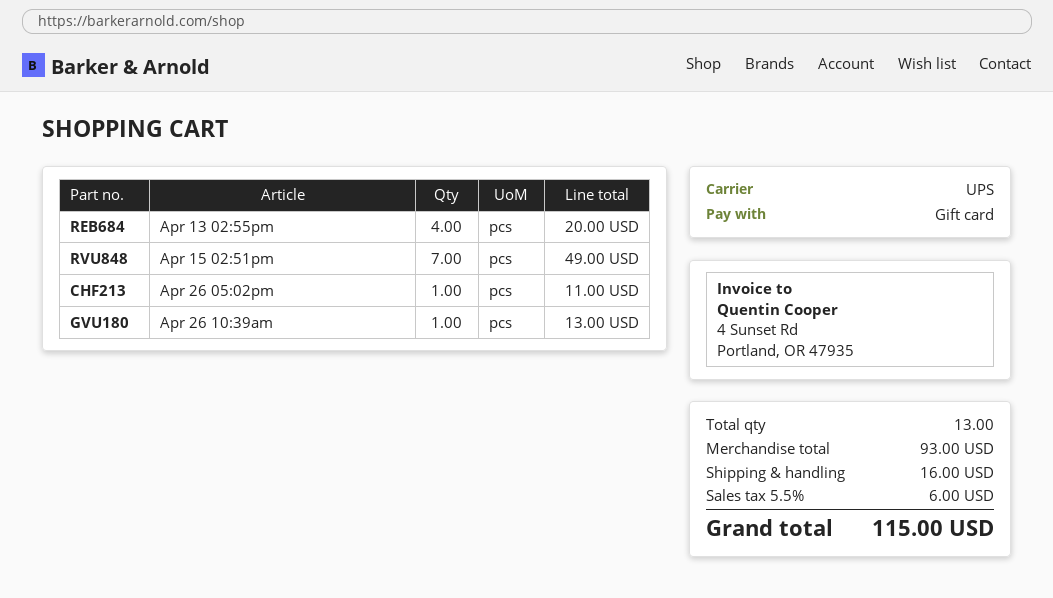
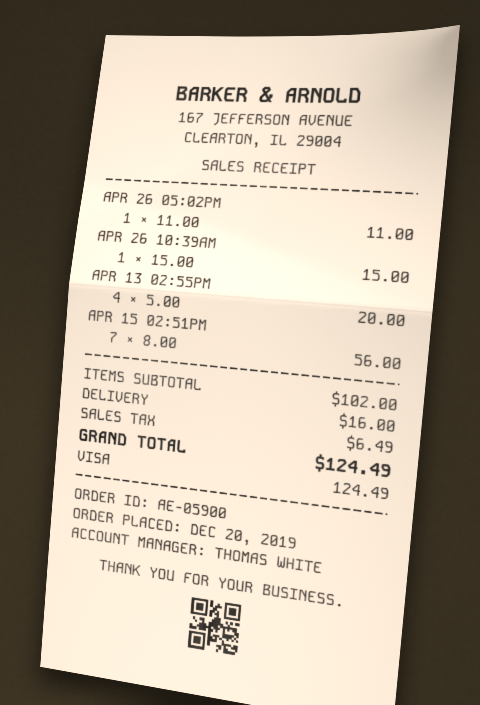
payment method: gift card -> Visa
Apr 15 02:51pm: 7 for 49.00 -> 7 for 56.00
Apr 26 10:39am: 1 for 13.00 -> 1 for 15.00
subtotal: 93.00 -> 102.00
tax: 6.00 -> 6.49
total: 115.00 -> 124.49

